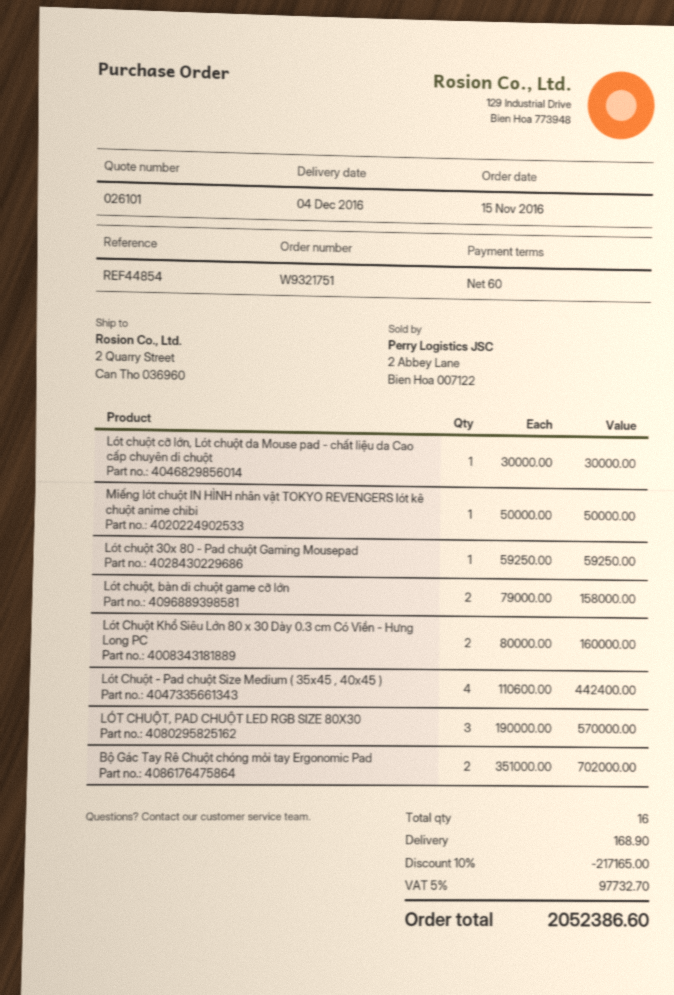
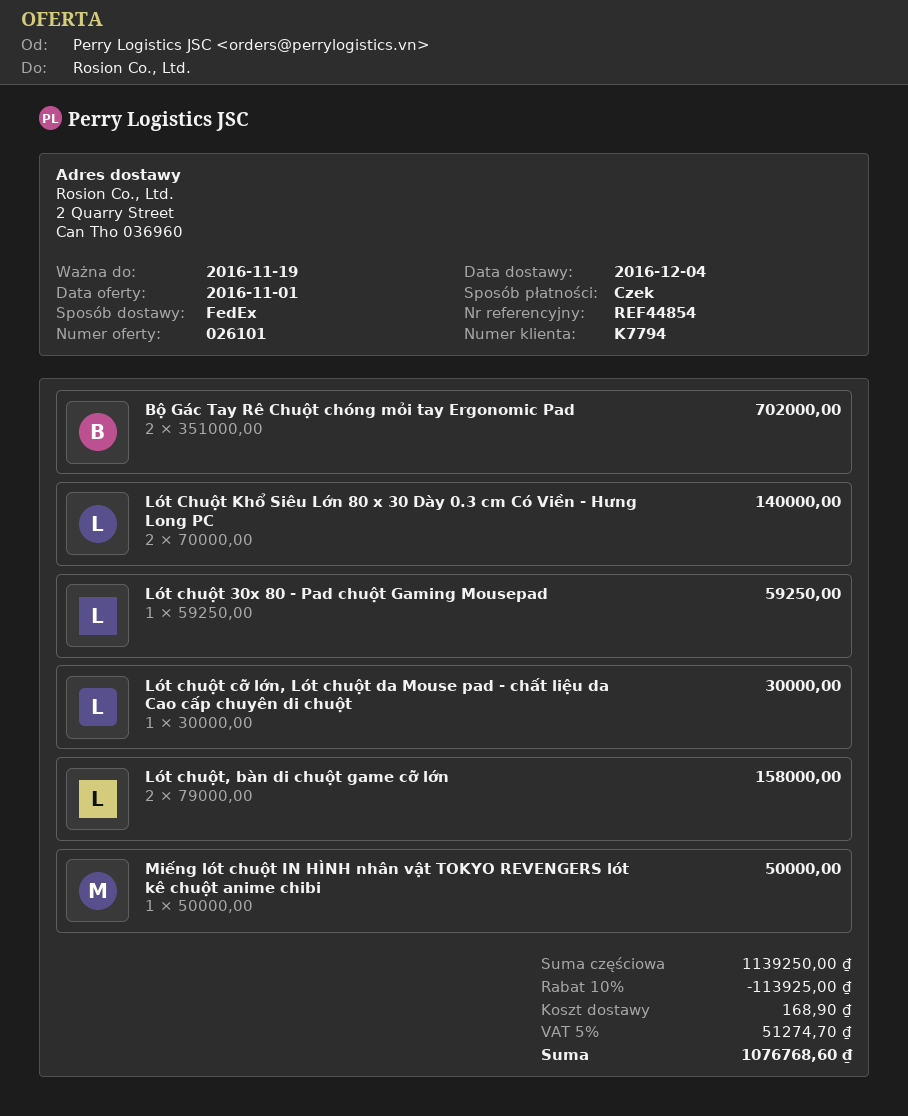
Lót Chuột Khổ Siêu Lớn 80 x 30 Dày 0.3 cm Có Viền - Hưng Long PC: 2 x 80000.00 = 160000.00 -> 2 x 70000.00 = 140000.00
Lót Chuột - Pad chuột Size Medium ( 35x45 , 40x45 ): 4 x 110600.00 = 442400.00 -> none
LÓT CHUỘT, PAD CHUỘT LED RGB SIZE 80X30: 3 x 190000.00 = 570000.00 -> none
discount: 10% = 217165.00 -> 10% = 113925.00
tax: 5% = 97732.70 -> 5% = 51274.70
total: 2052386.60 -> 1076768.60

